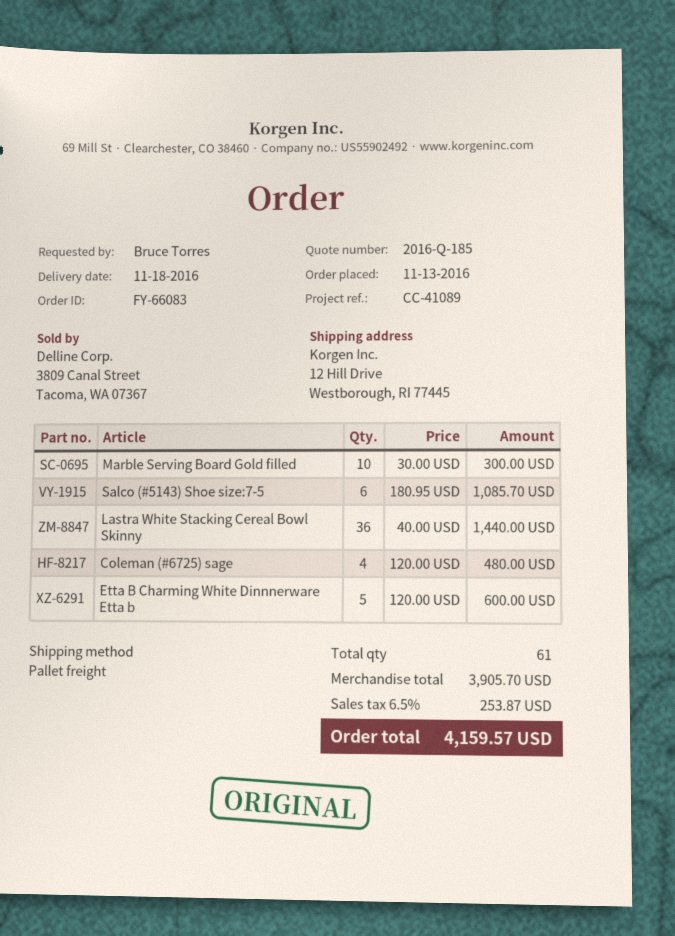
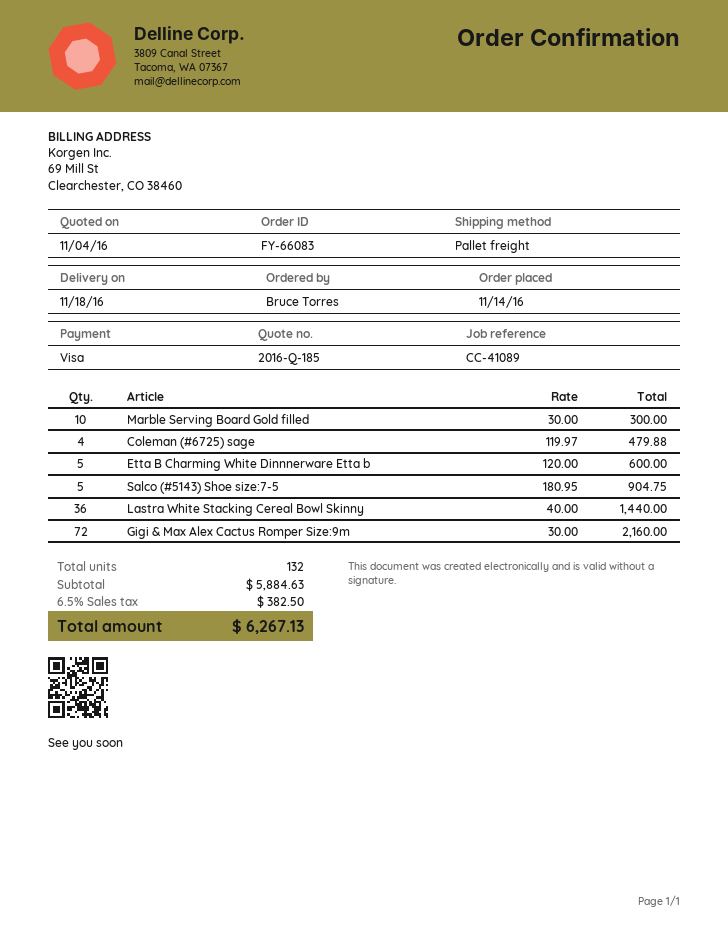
order date: 2016-11-13 -> 2016-11-14
Salco (#5143) Shoe size:7-5: 6 x 180.95 = 1085.70 -> 5 x 180.95 = 904.75
Coleman (#6725) sage: 4 x 120.00 = 480.00 -> 4 x 119.97 = 479.88
Gigi & Max Alex Cactus Romper Size:9m: none -> 72 x 30.00 = 2160.00
total quantity: 61 -> 132
subtotal: 3905.70 -> 5884.63
tax: 6.5% = 253.87 -> 6.5% = 382.50
total: 4159.57 -> 6267.13

